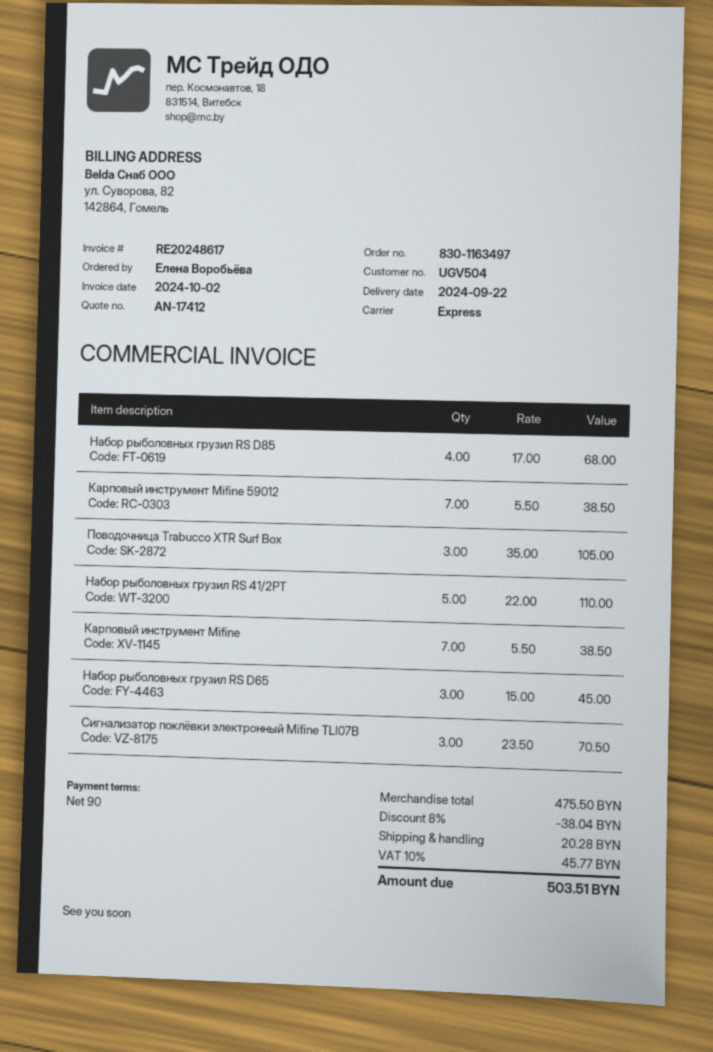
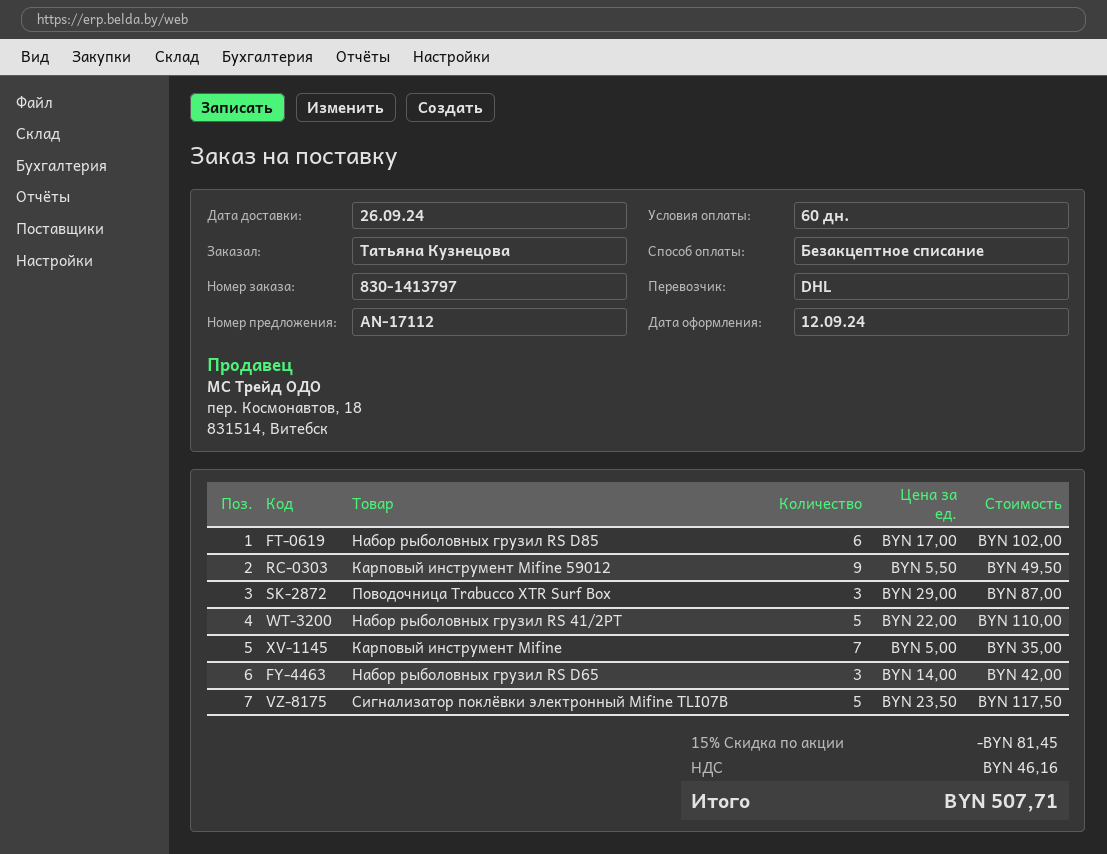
quote number: AN-17412 -> AN-17112
order number: 830-1163497 -> 830-1413797
delivery date: 2024-09-22 -> 2024-09-26
payment terms: 90 days -> 60 days
ordered by: Елена Воробьёва -> Татьяна Кузнецова
shipping method: express -> DHL
Набор рыболовных грузил RS D85: 4 x 17.00 = 68.00 -> 6 x 17.00 = 102.00
Карповый инструмент Mifine 59012: 7 x 5.50 = 38.50 -> 9 x 5.50 = 49.50
Поводочница Trabucco XTR Surf Box: 3 x 35.00 = 105.00 -> 3 x 29.00 = 87.00
Карповый инструмент Mifine: 7 x 5.50 = 38.50 -> 7 x 5.00 = 35.00
Набор рыболовных грузил RS D65: 3 x 15.00 = 45.00 -> 3 x 14.00 = 42.00
Сигнализатор поклёвки электронный Mifine TLI07B: 3 x 23.50 = 70.50 -> 5 x 23.50 = 117.50
discount: 8% = 38.04 -> 15% = 81.45
shipping: 20.28 -> none
tax: 45.77 -> 46.16
total: 503.51 -> 507.71

